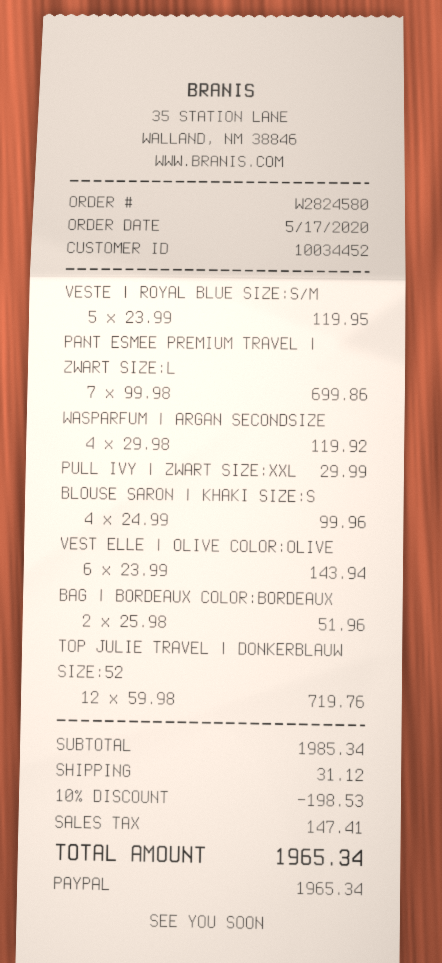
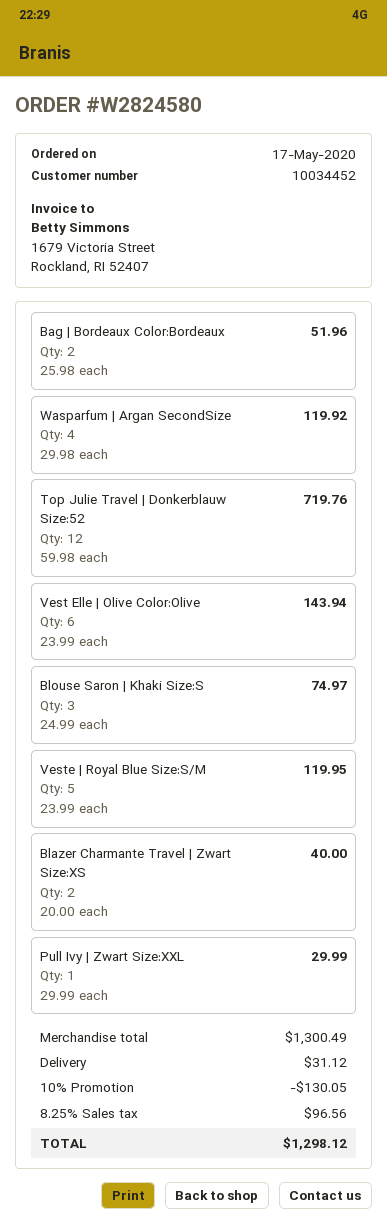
PANT ESMEE PREMIUM TRAVEL | ZWART SIZE:L: 7 x 99.98 = 699.86 -> none
BLOUSE SARON | KHAKI SIZE:S: 4 x 24.99 = 99.96 -> 3 x 24.99 = 74.97
Blazer Charmante Travel | Zwart Size:XS: none -> 2 x 20.00 = 40.00
subtotal: 1985.34 -> 1300.49
discount: 10% = 198.53 -> 10% = 130.05
tax: 147.41 -> 96.56
total: 1965.34 -> 1298.12

